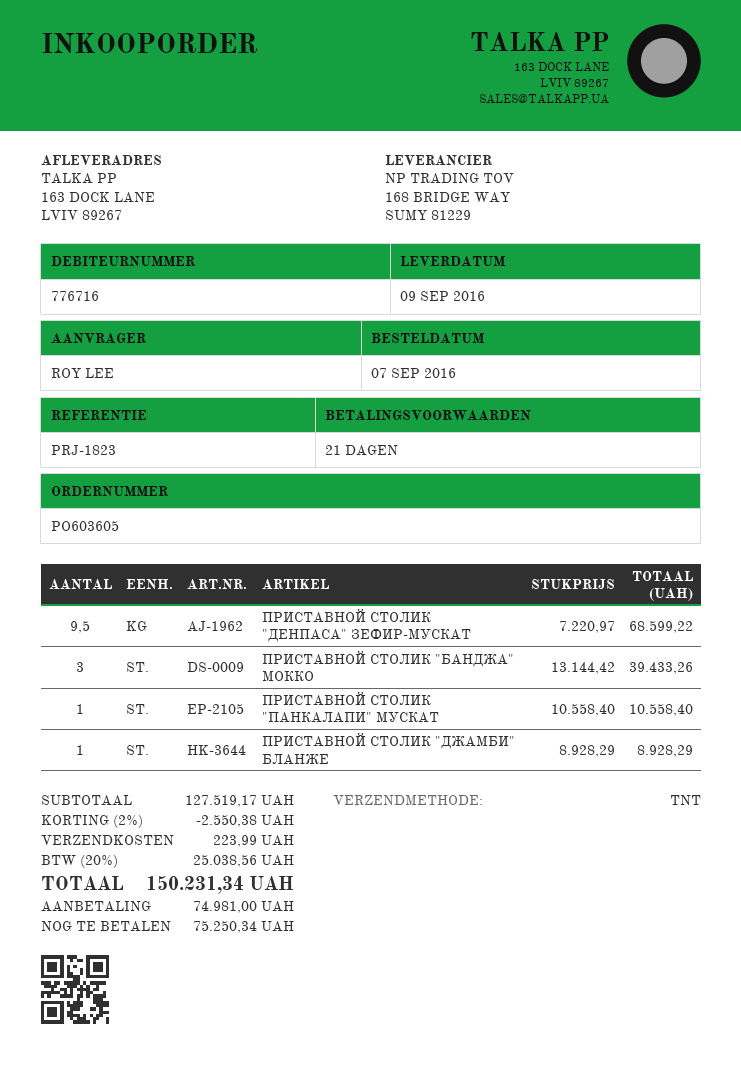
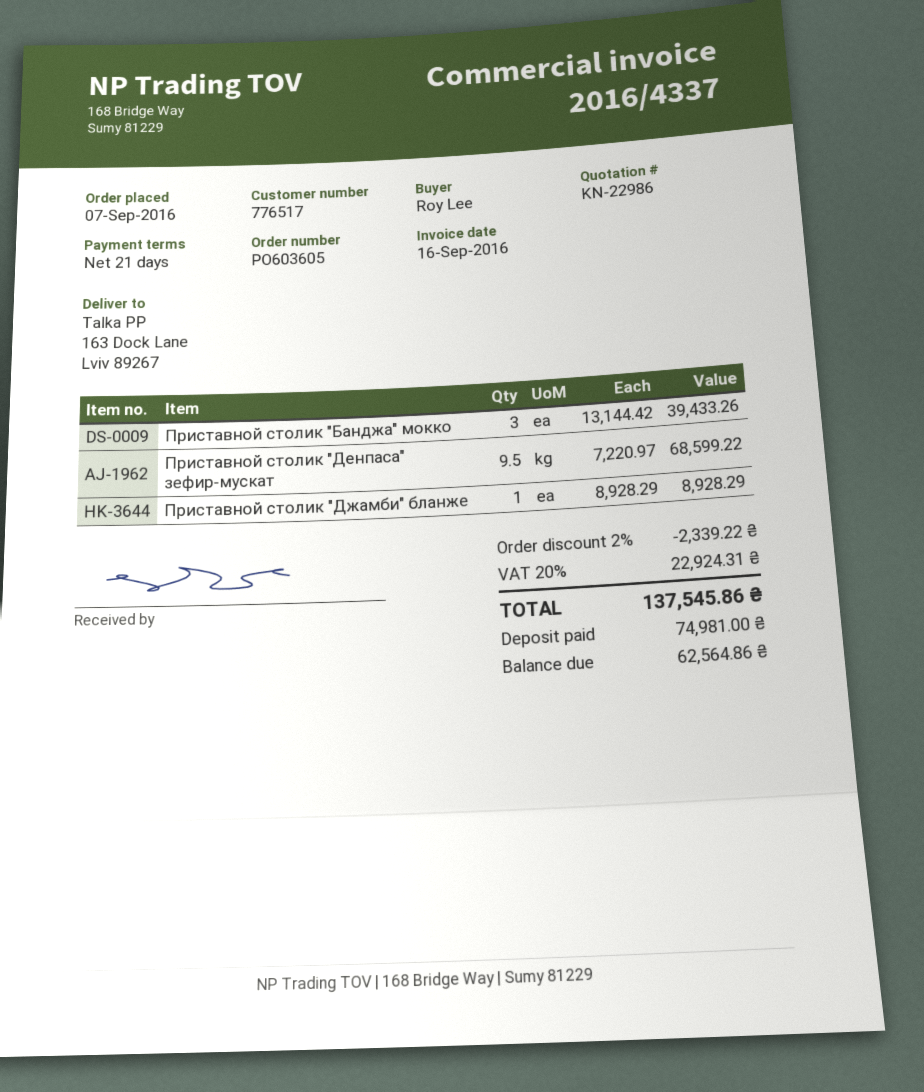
customer number: 776716 -> 776517
ПРИСТАВНОЙ СТОЛИК "ПАНКАЛАПИ" МУСКАТ: 1 x 10558.40 = 10558.40 -> none
discount: 2% = 2550.38 -> 2% = 2339.22
shipping: 223.99 -> none
tax: 20% = 25038.56 -> 20% = 22924.31
total: 150231.34 -> 137545.86
balance: 75250.34 -> 62564.86

